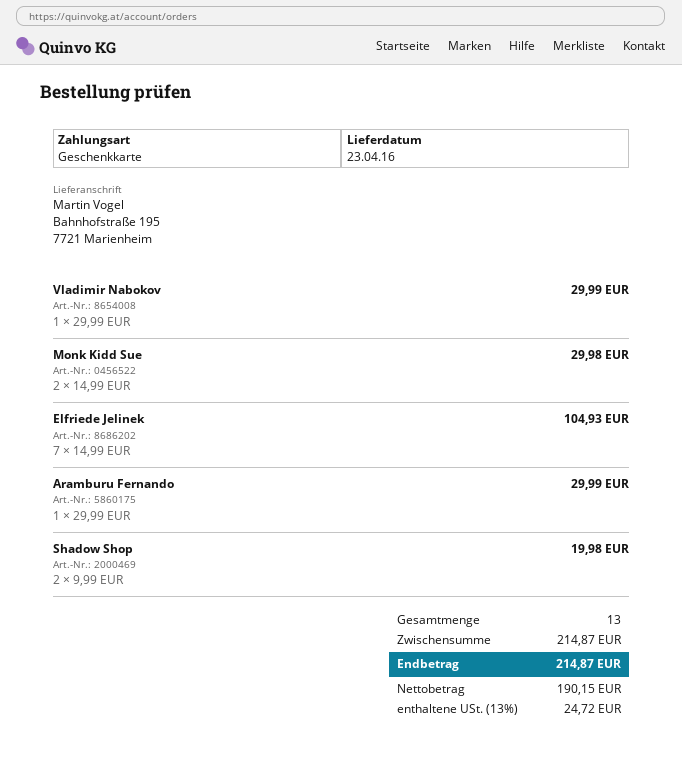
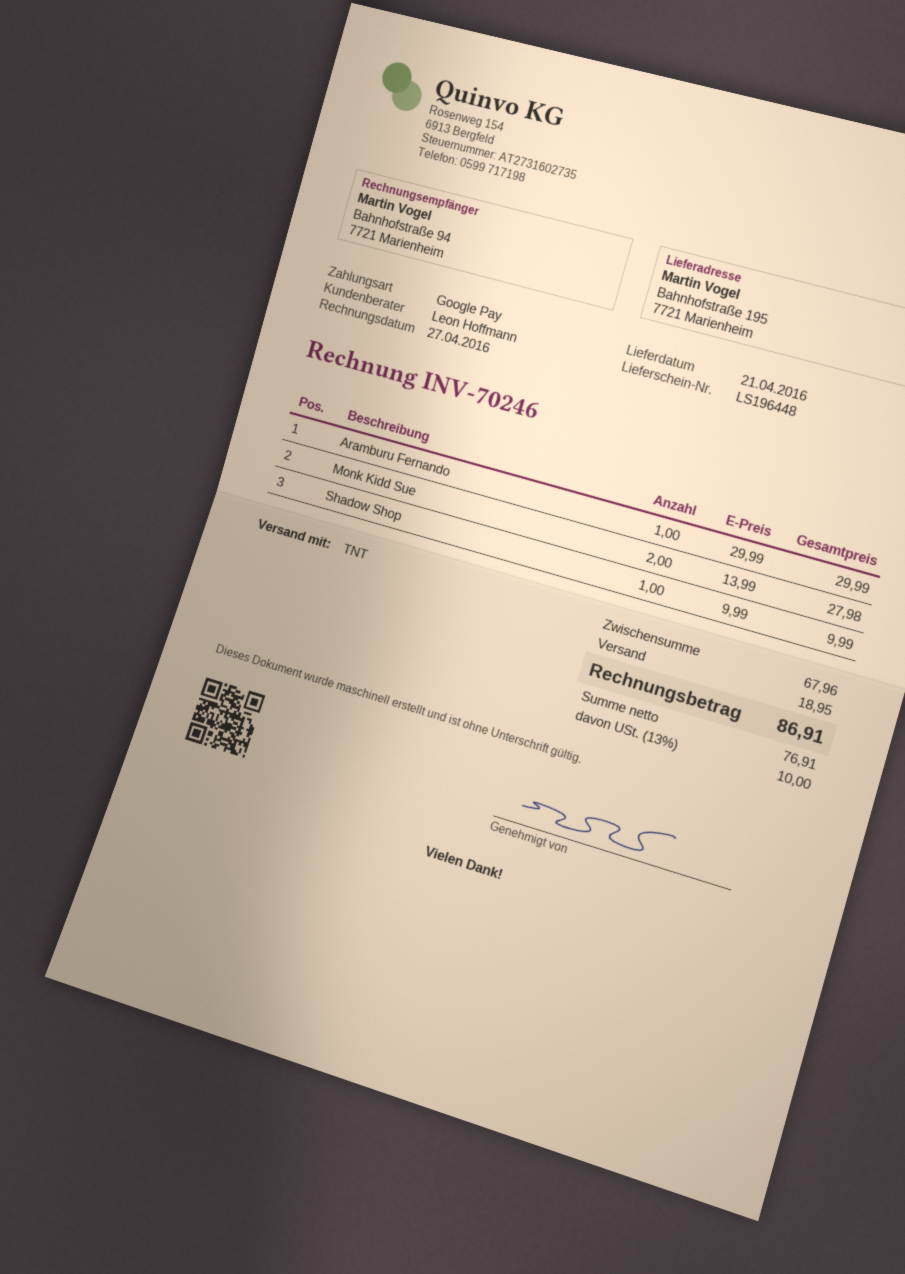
delivery date: 2016-04-23 -> 2016-04-21
payment method: gift card -> Google Pay
Vladimir Nabokov: 1 x 29.99 = 29.99 -> none
Monk Kidd Sue: 2 x 14.99 = 29.98 -> 2 x 13.99 = 27.98
Elfriede Jelinek: 7 x 14.99 = 104.93 -> none
Shadow Shop: 2 x 9.99 = 19.98 -> 1 x 9.99 = 9.99
subtotal: 214.87 -> 67.96
shipping: none -> 18.95
net: 190.15 -> 76.91
tax: 13% = 24.72 -> 13% = 10.00
total: 214.87 -> 86.91

